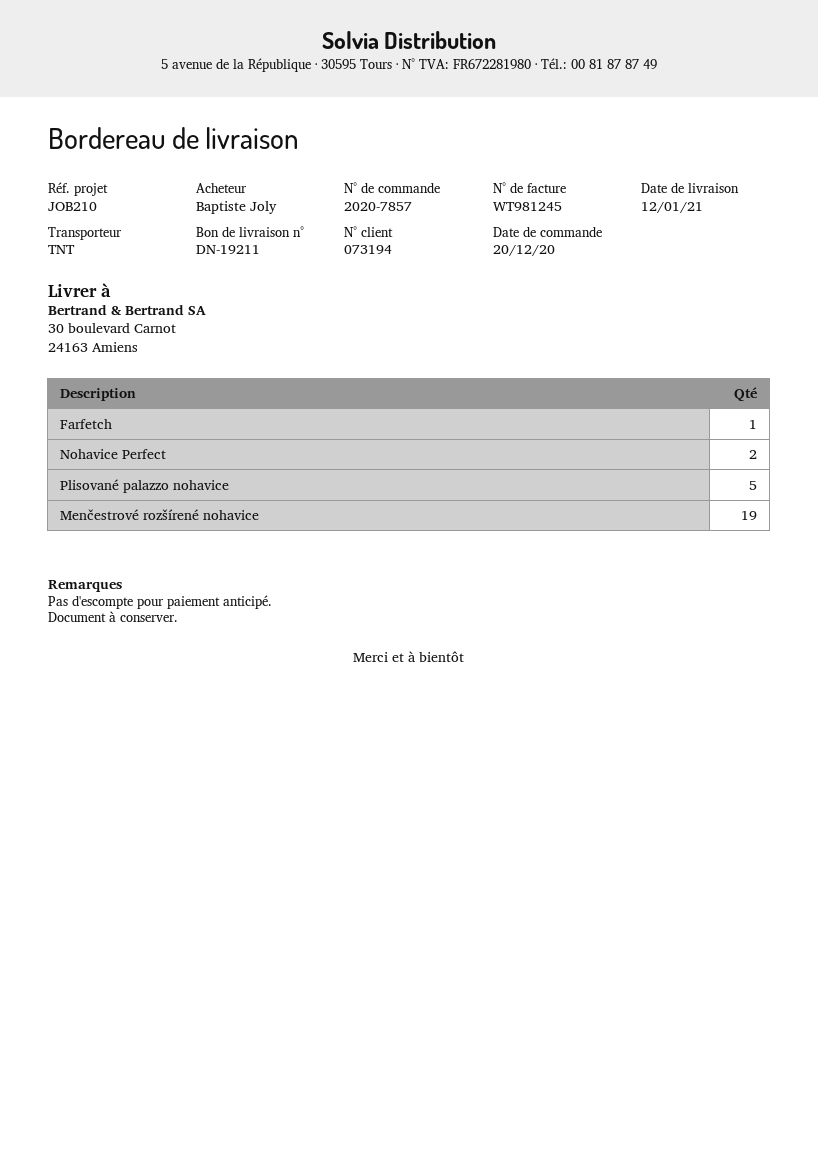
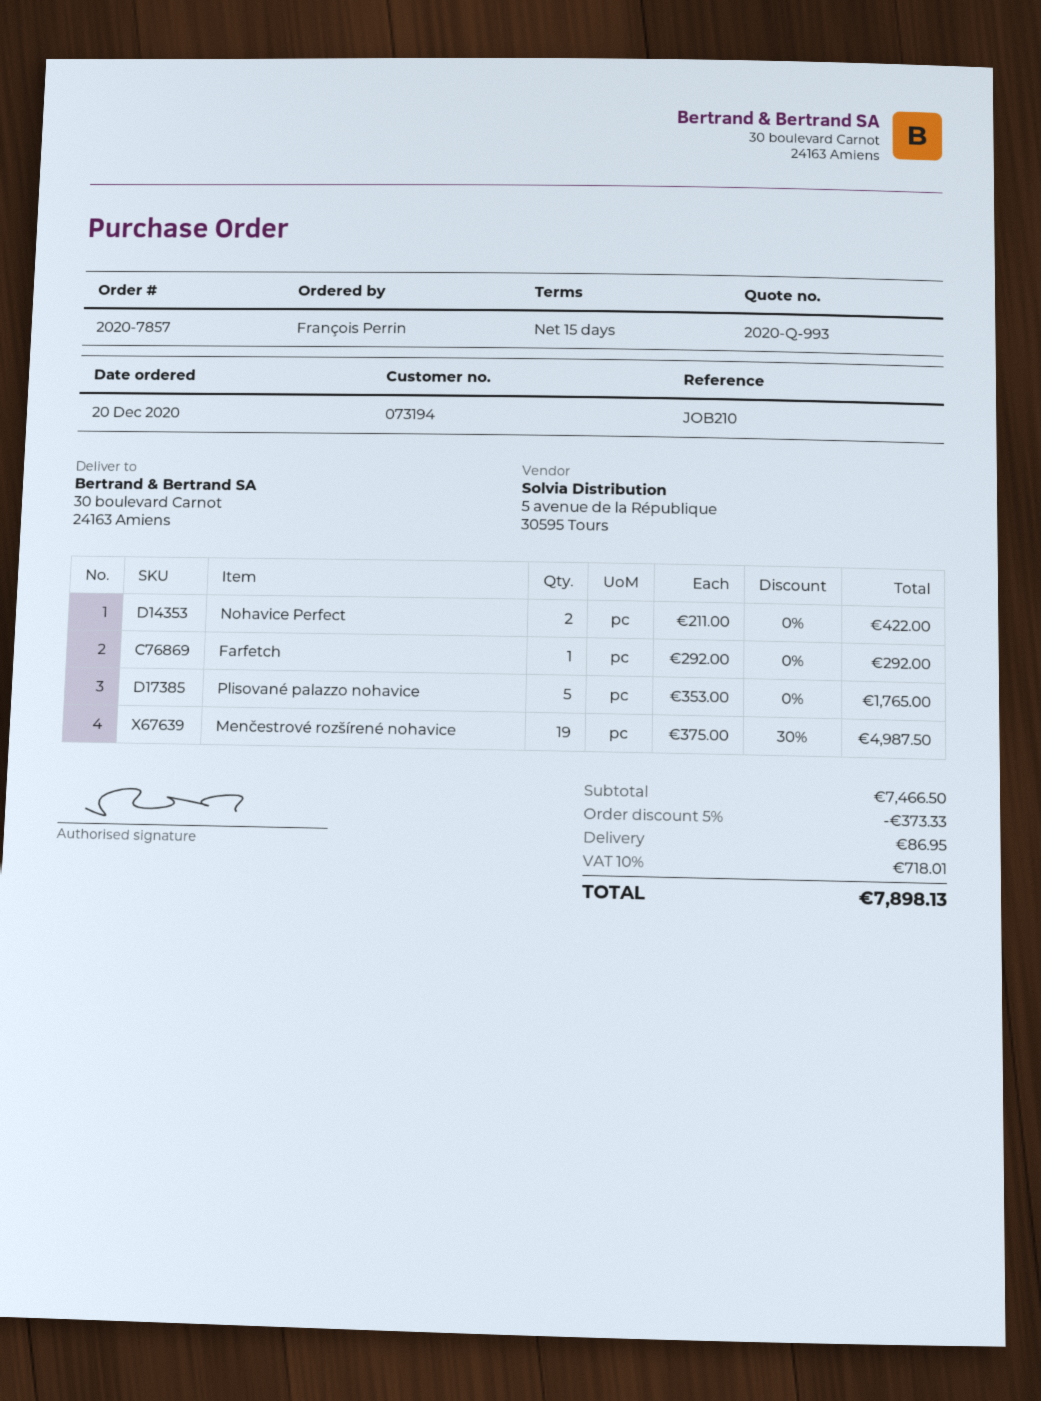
ordered by: Baptiste Joly -> François Perrin

